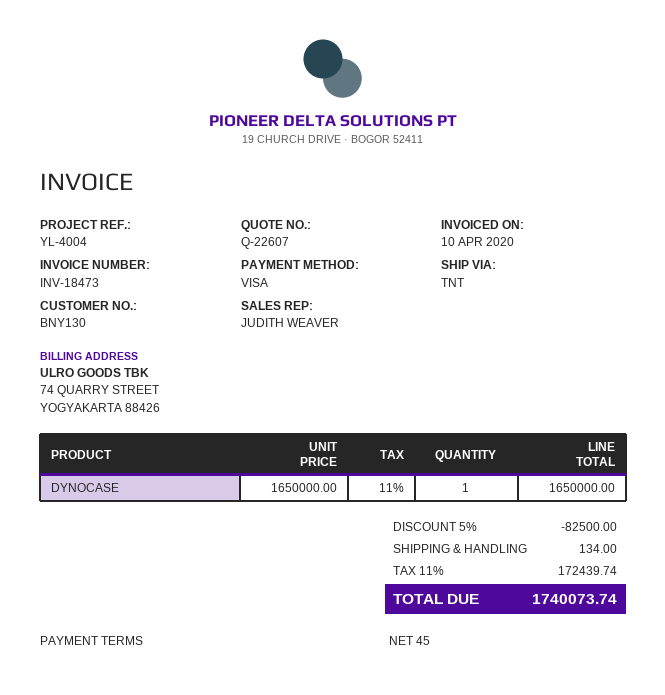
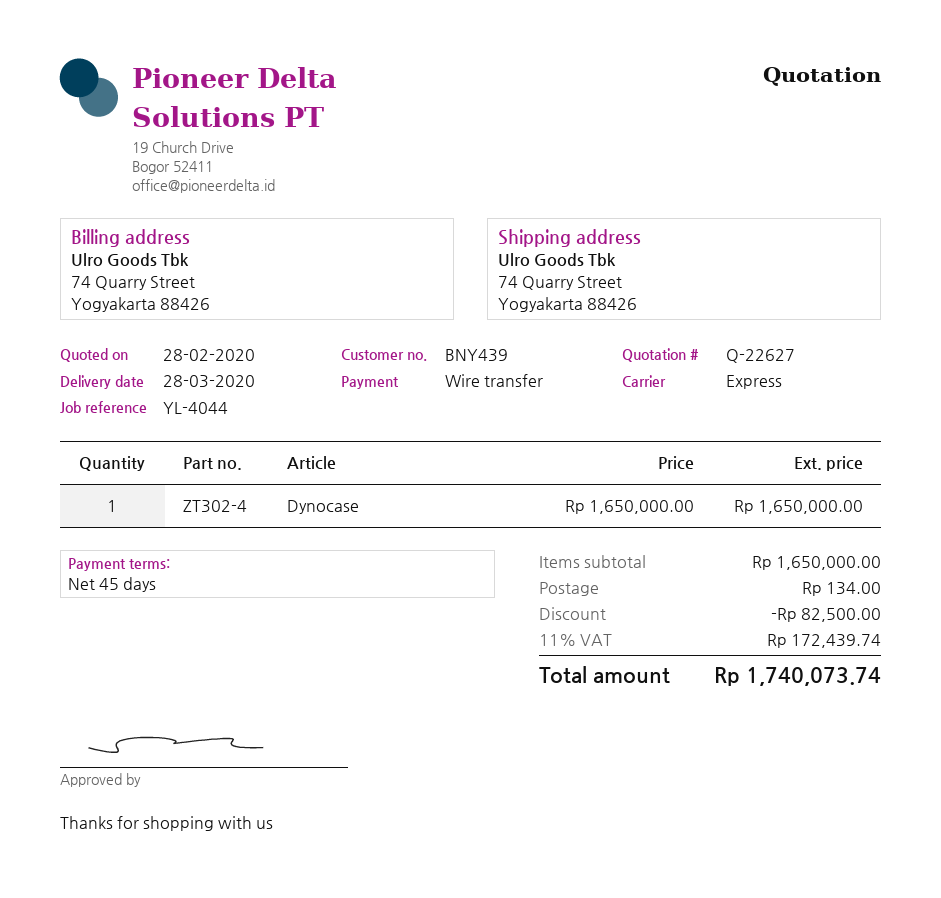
quote number: Q-22607 -> Q-22627
customer number: BNY130 -> BNY439
reference: YL-4004 -> YL-4044
payment method: Visa -> bank transfer
shipping method: TNT -> express

